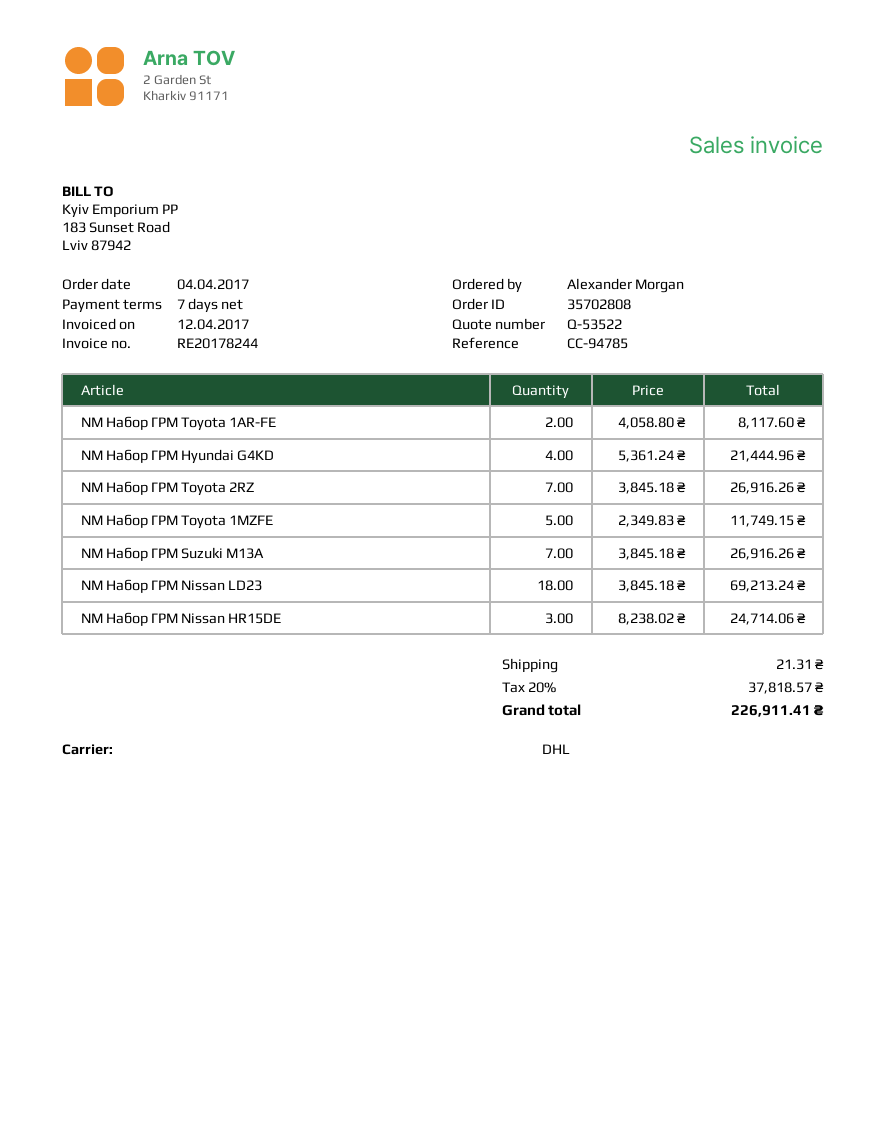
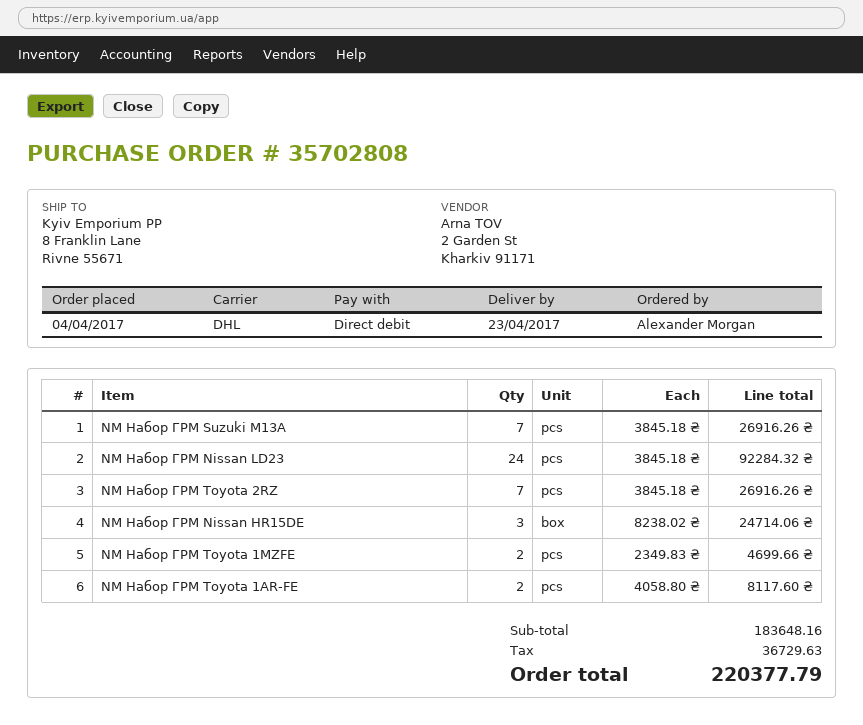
NM Набор ГРМ Hyundai G4KD: 4 x 5361.24 = 21444.96 -> none
NM Набор ГРМ Toyota 1MZFE: 5 x 2349.83 = 11749.15 -> 2 x 2349.83 = 4699.66
NM Набор ГРМ Nissan LD23: 18 x 3845.18 = 69213.24 -> 24 x 3845.18 = 92284.32
shipping: 21.31 -> none
tax: 37818.57 -> 36729.63
total: 226911.41 -> 220377.79

